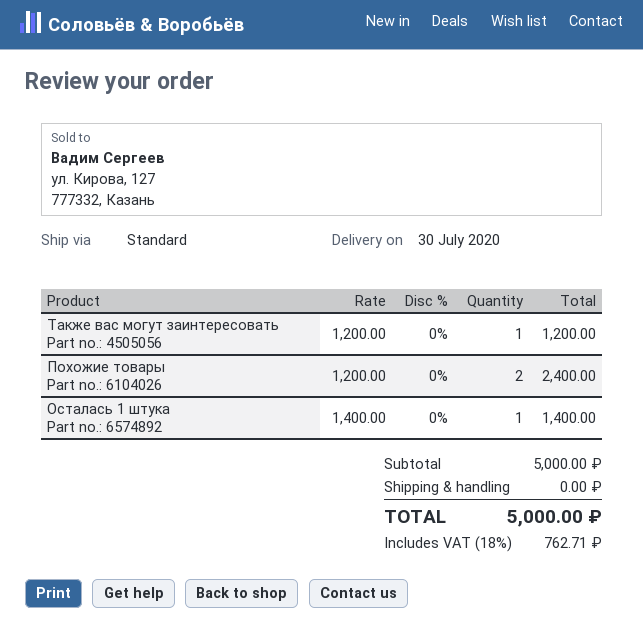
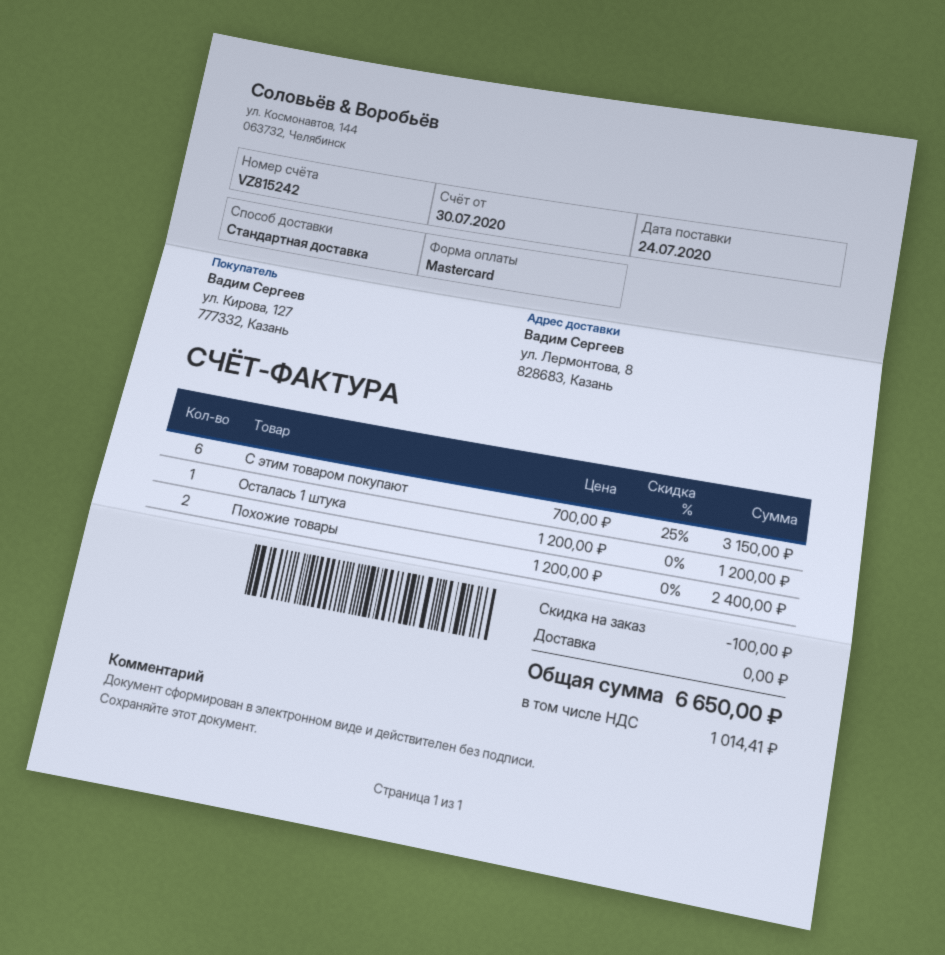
delivery date: 2020-07-30 -> 2020-07-24
Также вас могут заинтересовать: 1 x 1200.00 = 1200.00 -> none
Осталась 1 штука: 1 x 1400.00 = 1400.00 -> 1 x 1200.00 = 1200.00
С этим товаром покупают: none -> 6 x 700.00 - 25% = 3150.00
discount: none -> 100.00
tax: 762.71 -> 1014.41
total: 5000.00 -> 6650.00

